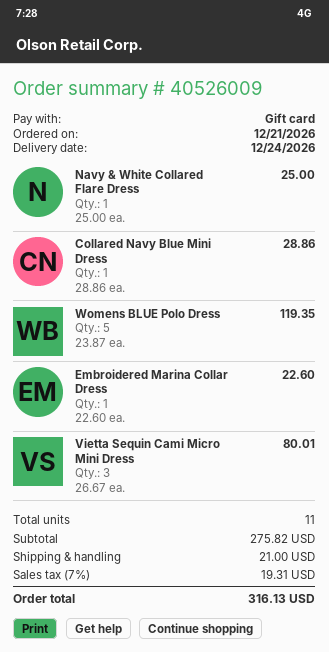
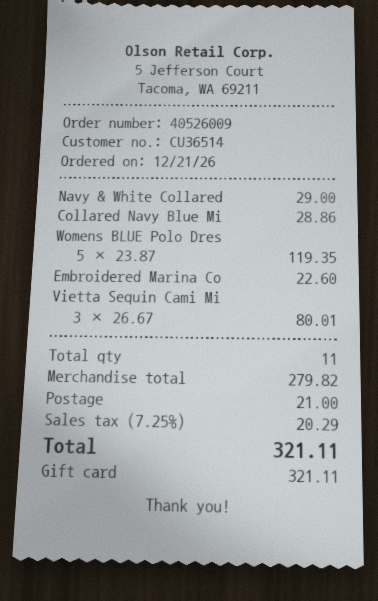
Navy & White Collared Flare Dress: 1 x 25.00 = 25.00 -> 1 x 29.00 = 29.00
subtotal: 275.82 -> 279.82
tax: 7% = 19.31 -> 7.25% = 20.29
total: 316.13 -> 321.11

